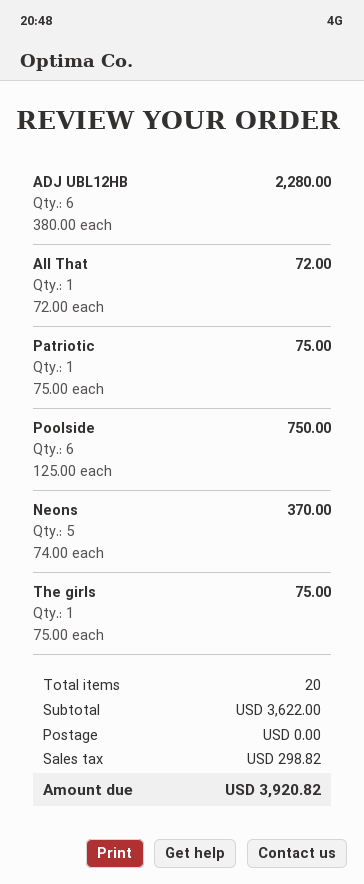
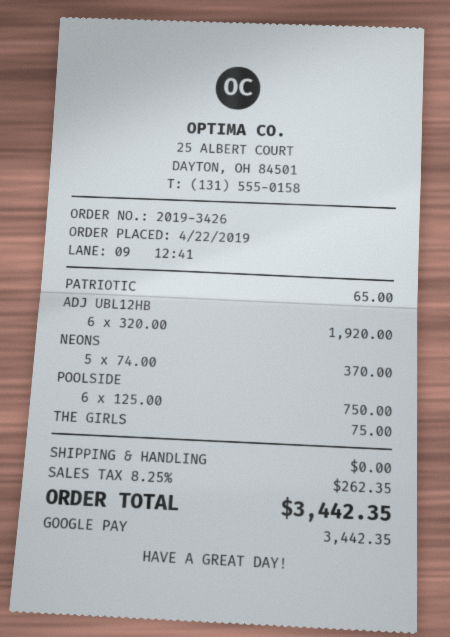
ADJ UBL12HB: 6 x 380.00 = 2280.00 -> 6 x 320.00 = 1920.00
All That: 1 x 72.00 = 72.00 -> none
Patriotic: 1 x 75.00 = 75.00 -> 1 x 65.00 = 65.00
tax: 298.82 -> 262.35
total: 3920.82 -> 3442.35

